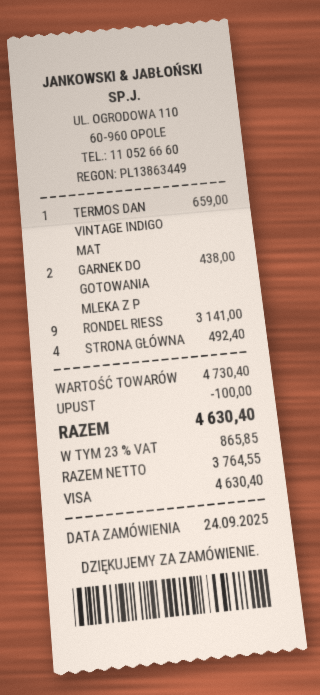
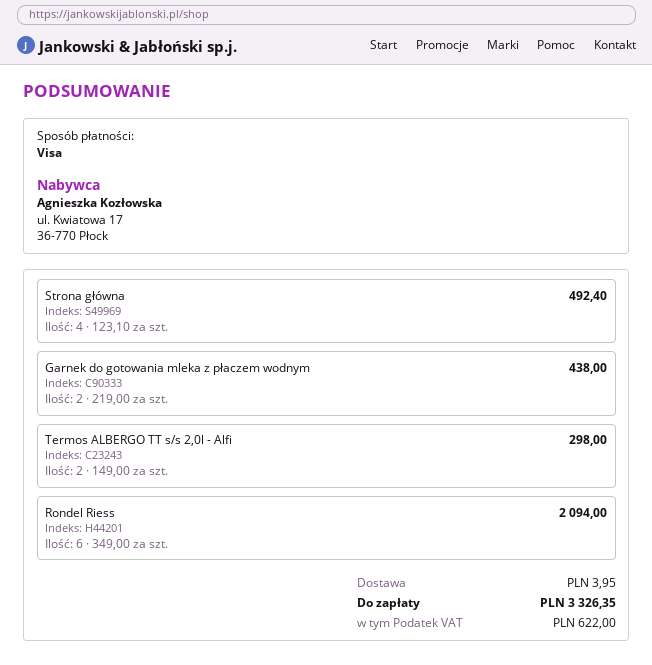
TERMOS DAN VINTAGE INDIGO MAT: 1 for 659.00 -> none
RONDEL RIESS: 9 for 3141.00 -> 6 for 2094.00
Termos ALBERGO TT s/s 2,0l - Alfi: none -> 2 for 298.00
discount: 100.00 -> none
shipping: none -> 3.95
tax: 865.85 -> 622.00
total: 4630.40 -> 3326.35

